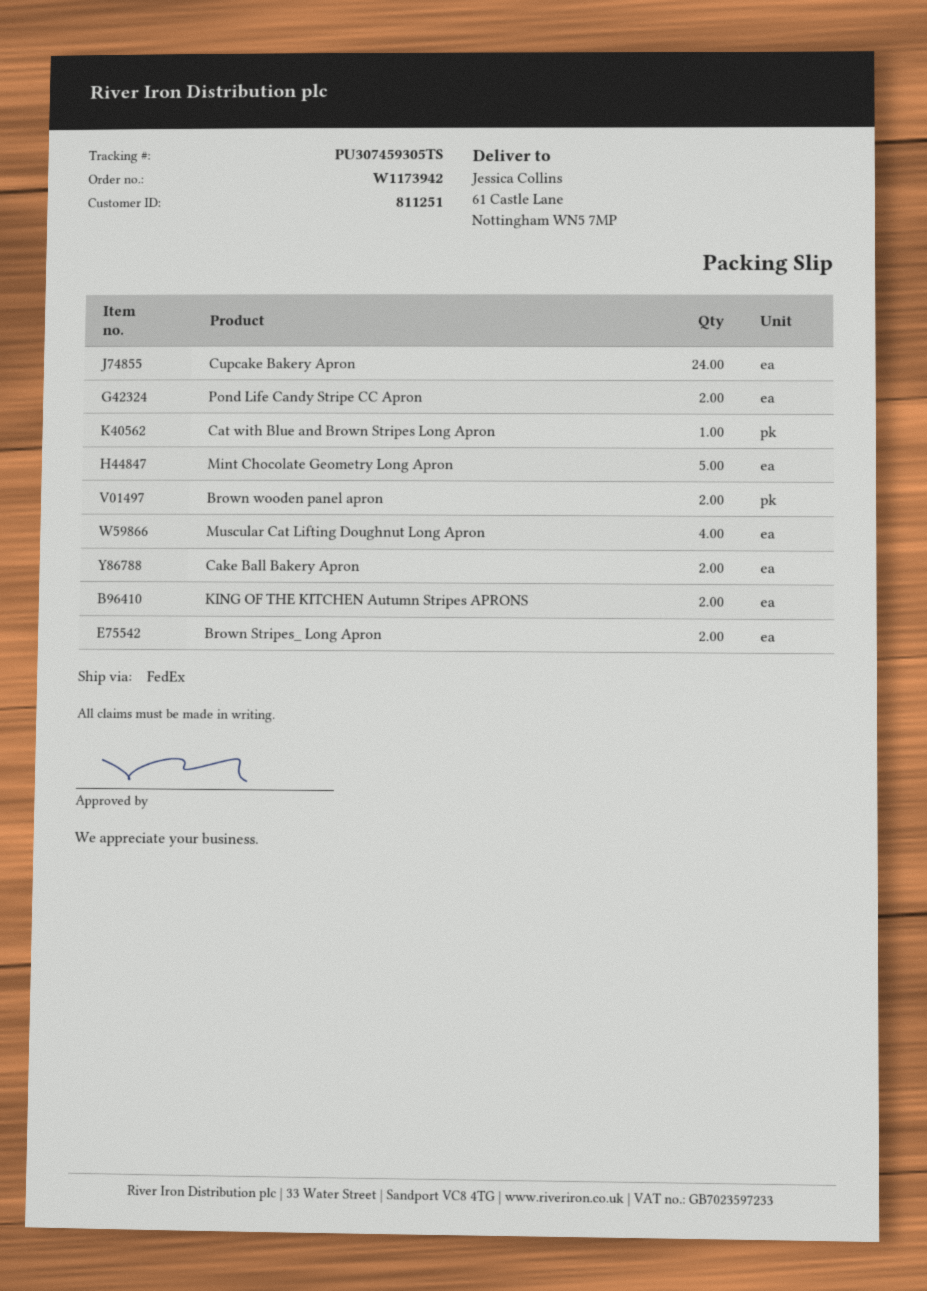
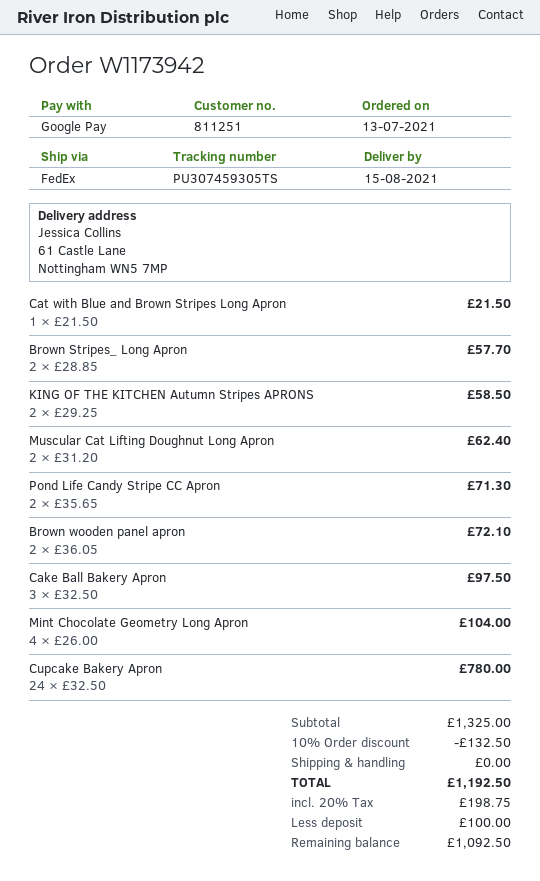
Mint Chocolate Geometry Long Apron: 5 -> 4
Muscular Cat Lifting Doughnut Long Apron: 4 -> 2
Cake Ball Bakery Apron: 2 -> 3

